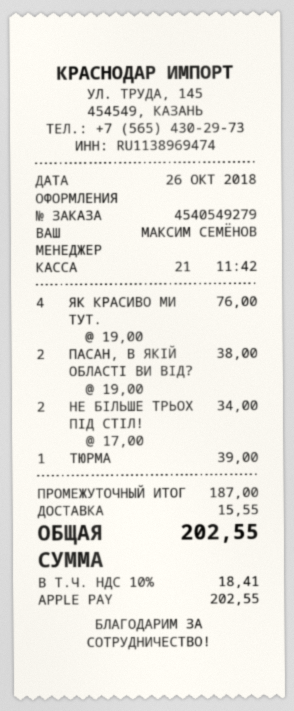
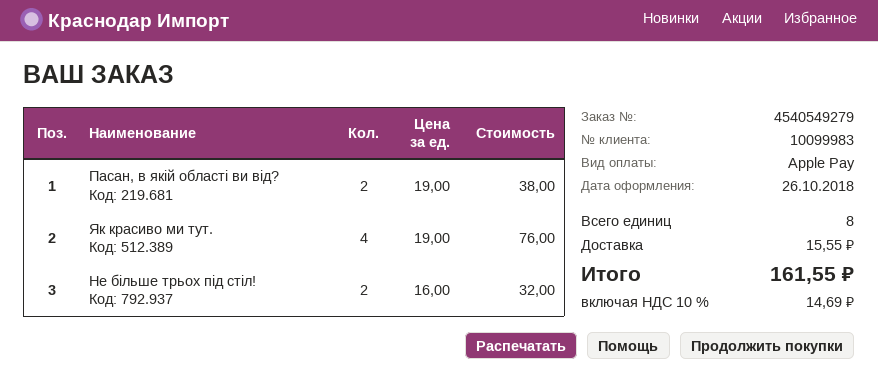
НЕ БІЛЬШЕ ТРЬОХ ПІД СТІЛ!: 2 x 17.00 = 34.00 -> 2 x 16.00 = 32.00
ТЮРМА: 1 x 39.00 = 39.00 -> none
tax: 10% = 18.41 -> 10% = 14.69
total: 202.55 -> 161.55

